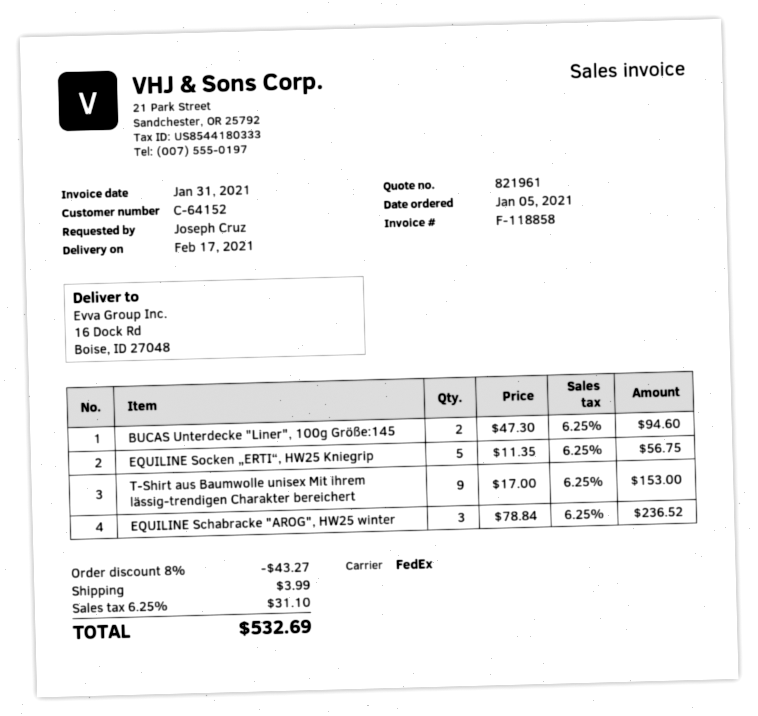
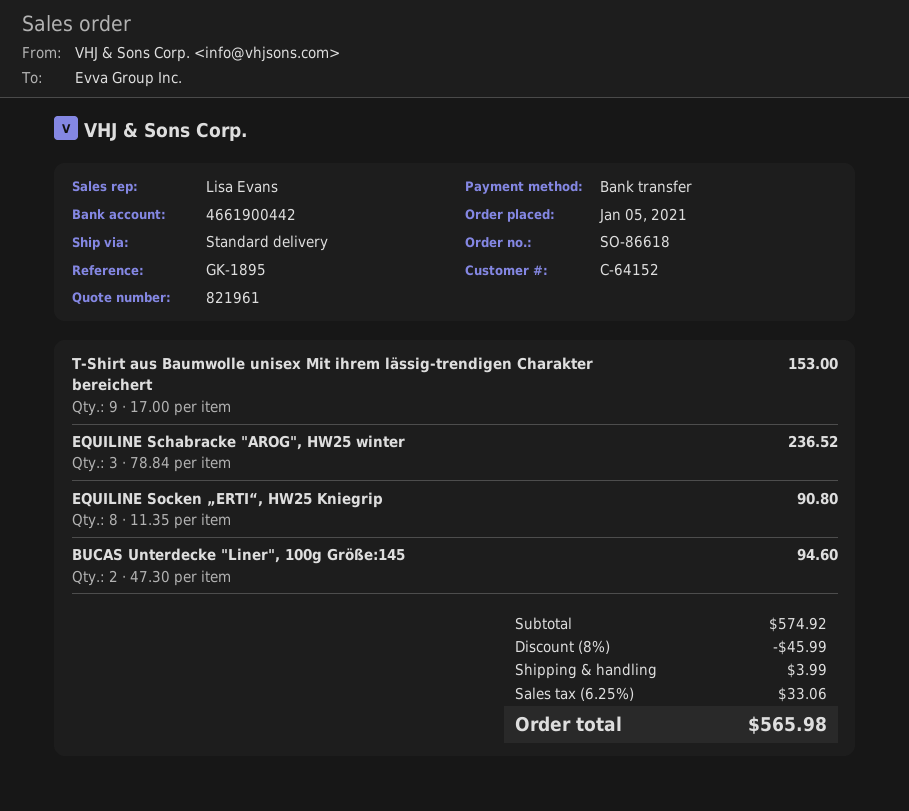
shipping method: FedEx -> standard
EQUILINE Socken „ERTI“, HW25 Kniegrip: 5 x 11.35 = 56.75 -> 8 x 11.35 = 90.80
discount: 8% = 43.27 -> 8% = 45.99
tax: 6.25% = 31.10 -> 6.25% = 33.06
total: 532.69 -> 565.98

